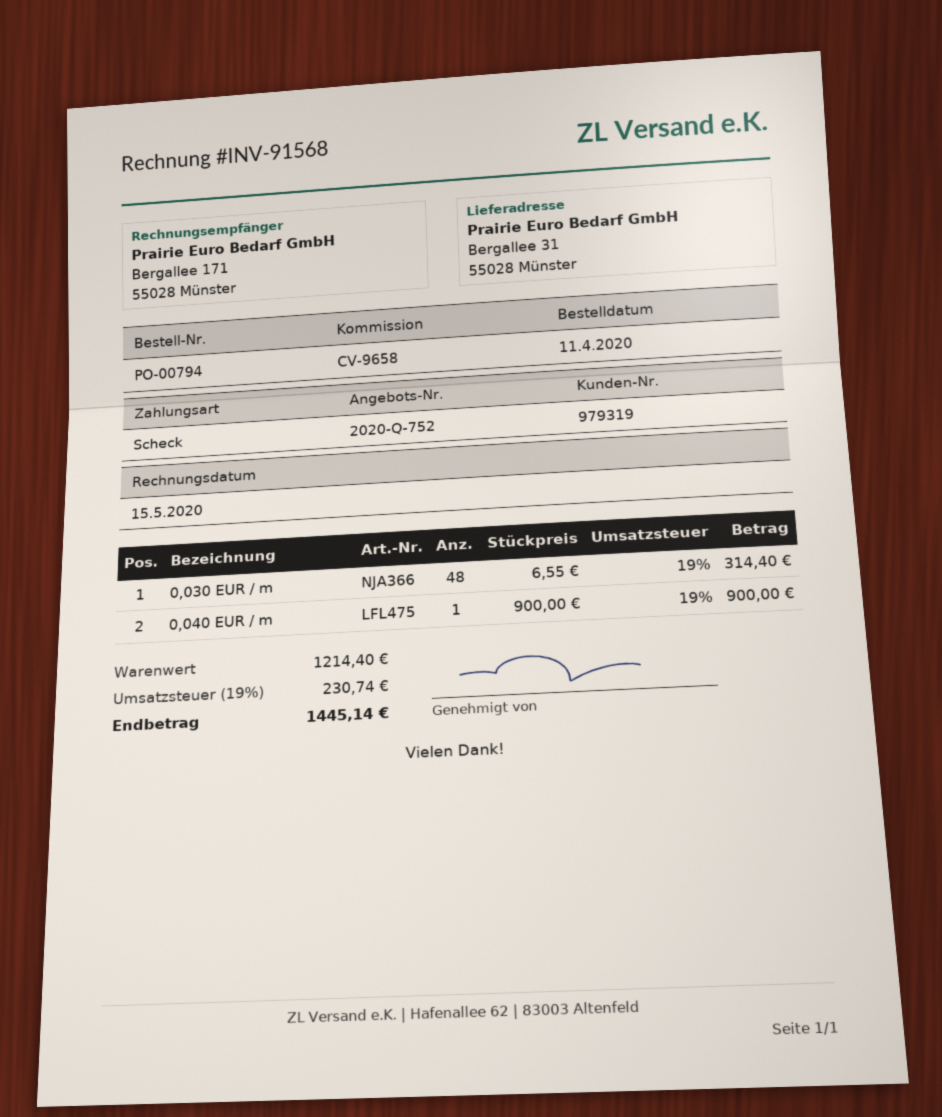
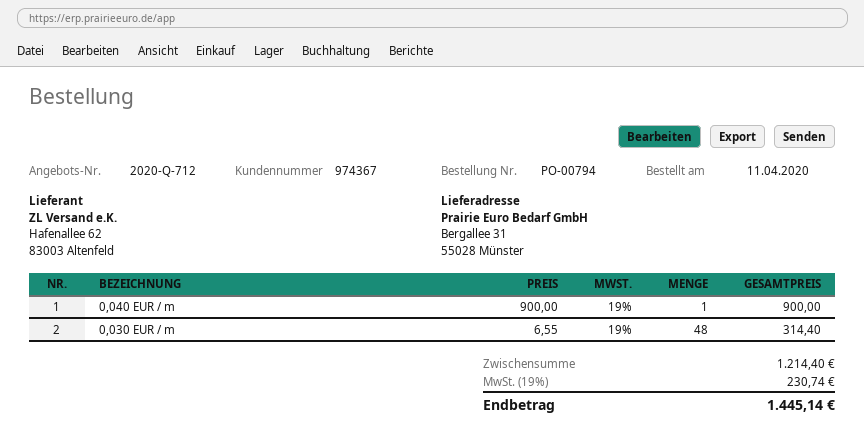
quote number: 2020-Q-752 -> 2020-Q-712
customer number: 979319 -> 974367

